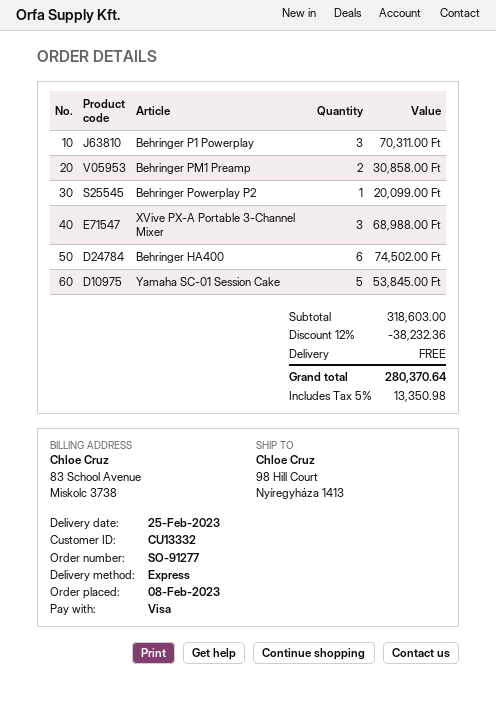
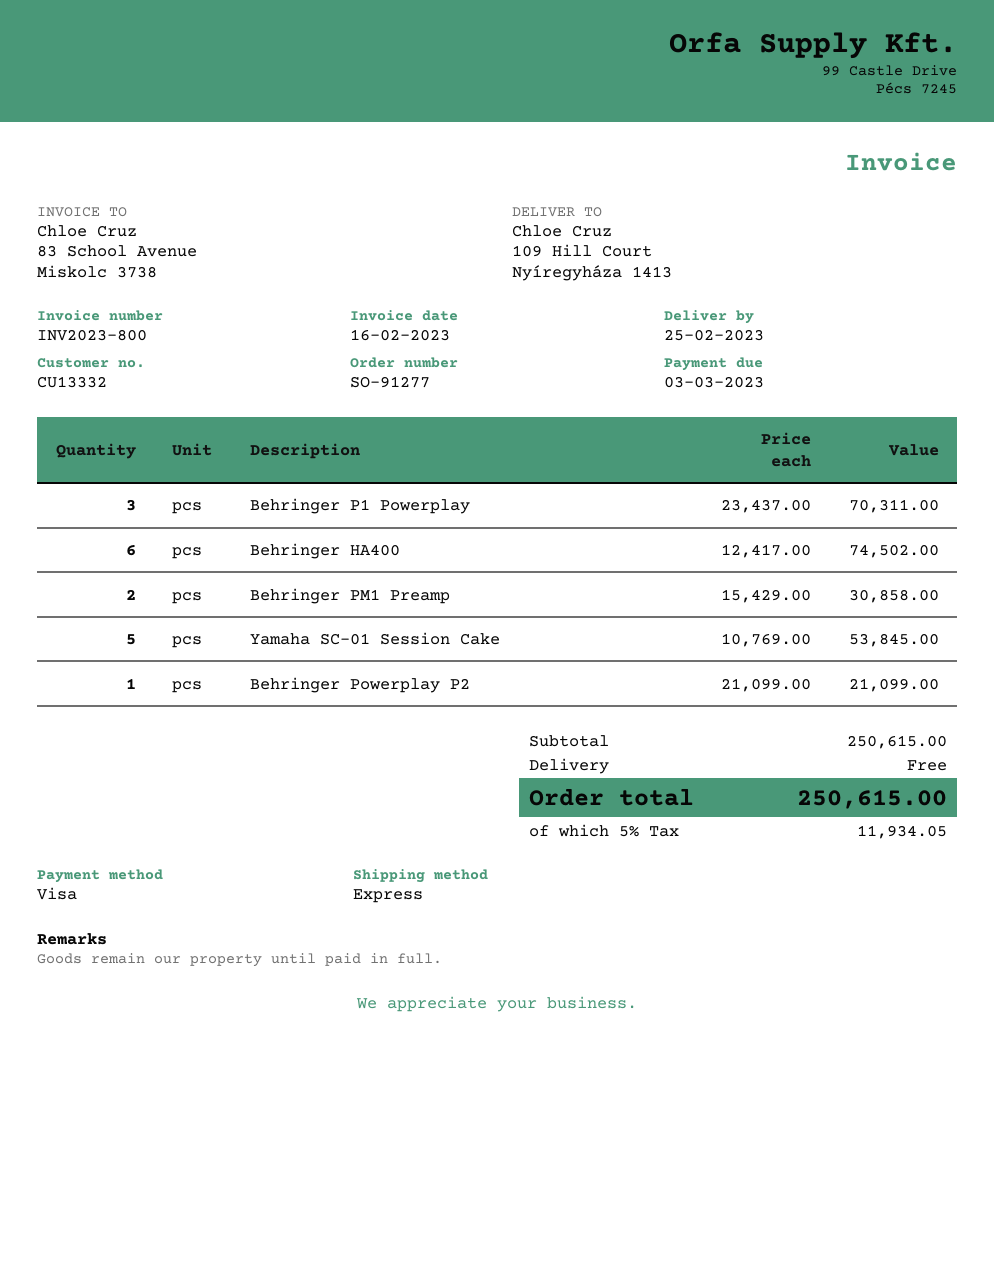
ship to: 98 Hill Court, Nyíregyháza 1413 -> 109 Hill Court, Nyíregyháza 1413
Behringer Powerplay P2: 1 for 20099.00 -> 1 for 21099.00
XVive PX-A Portable 3-Channel Mixer: 3 for 68988.00 -> none
subtotal: 318603.00 -> 250615.00
discount: 12% = 38232.36 -> none
tax: 5% = 13350.98 -> 5% = 11934.05
total: 280370.64 -> 250615.00

